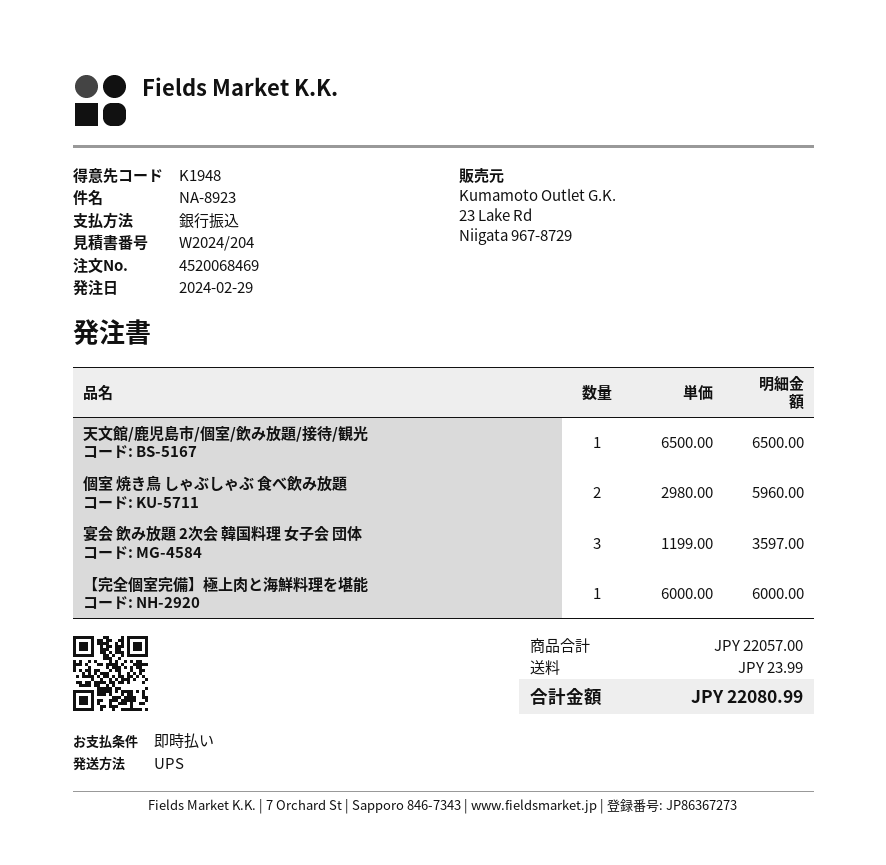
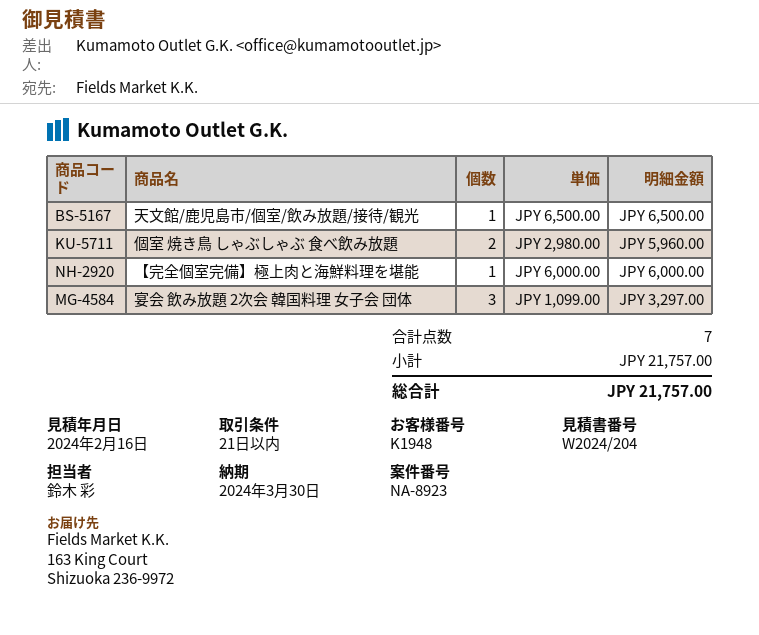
payment terms: on receipt -> 21 days
宴会 飲み放題 2次会 韓国料理 女子会 団体: 3 x 1199.00 = 3597.00 -> 3 x 1099.00 = 3297.00
subtotal: 22057.00 -> 21757.00
shipping: 23.99 -> none
total: 22080.99 -> 21757.00

